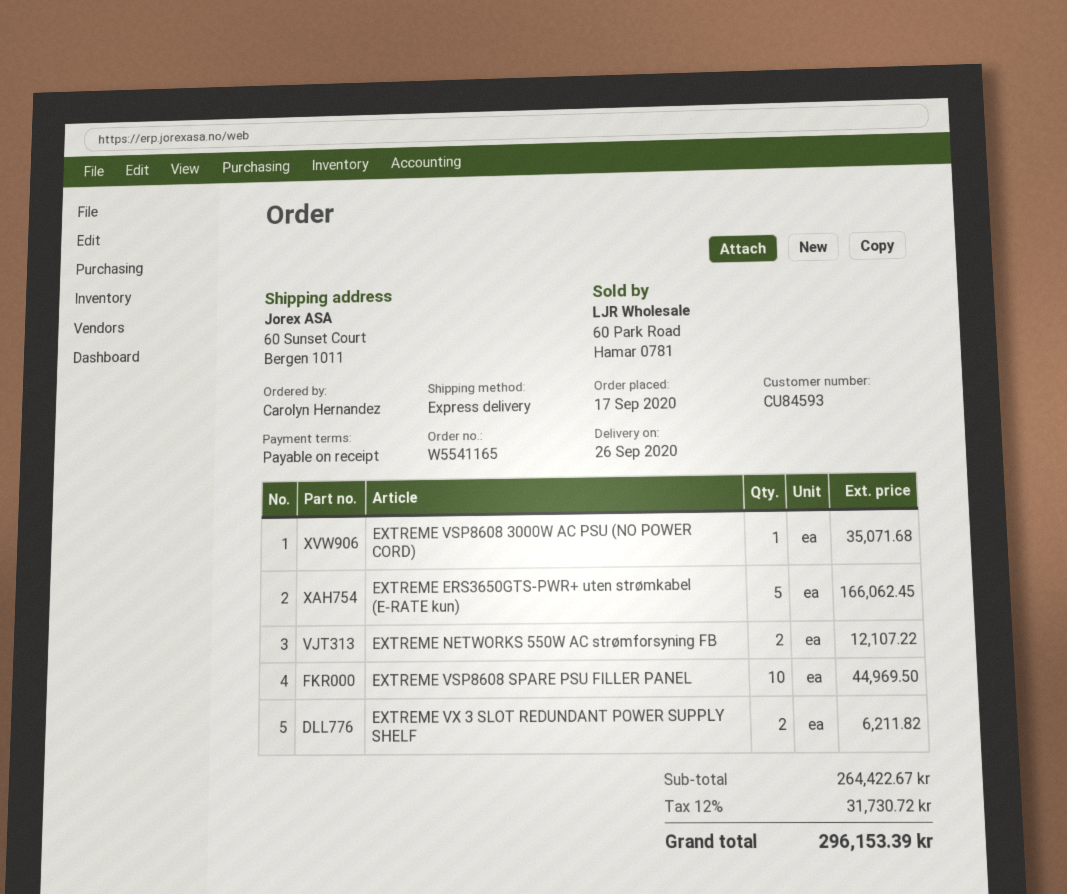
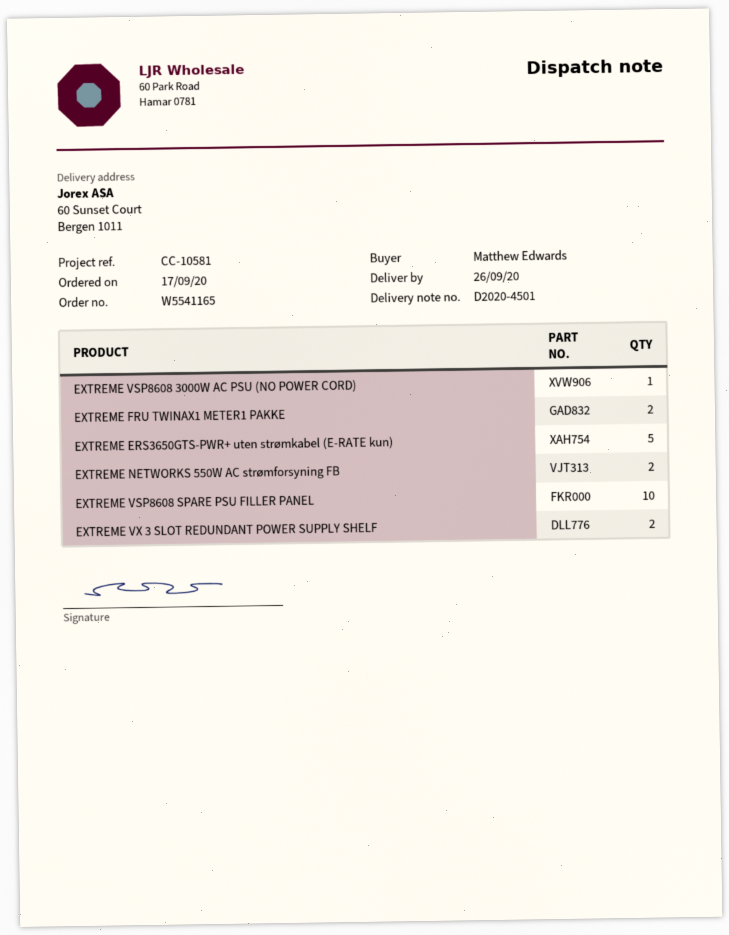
ordered by: Carolyn Hernandez -> Matthew Edwards
EXTREME FRU TWINAX1 METER1 PAKKE: none -> 2

